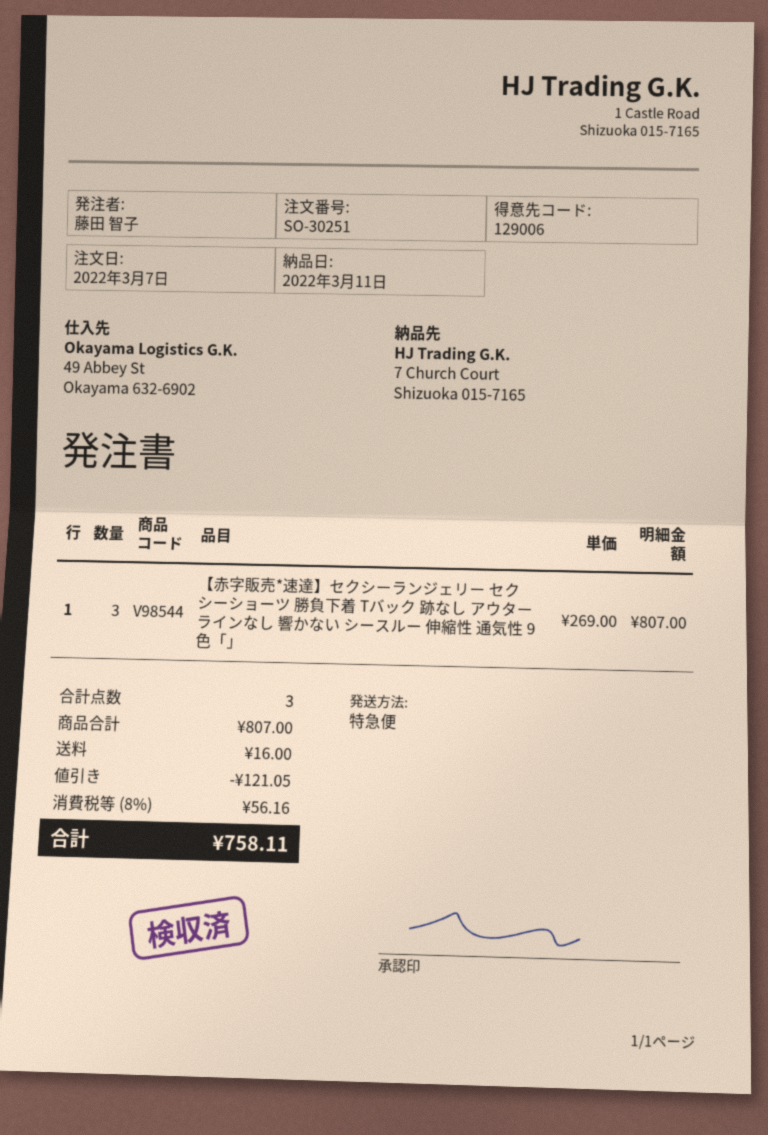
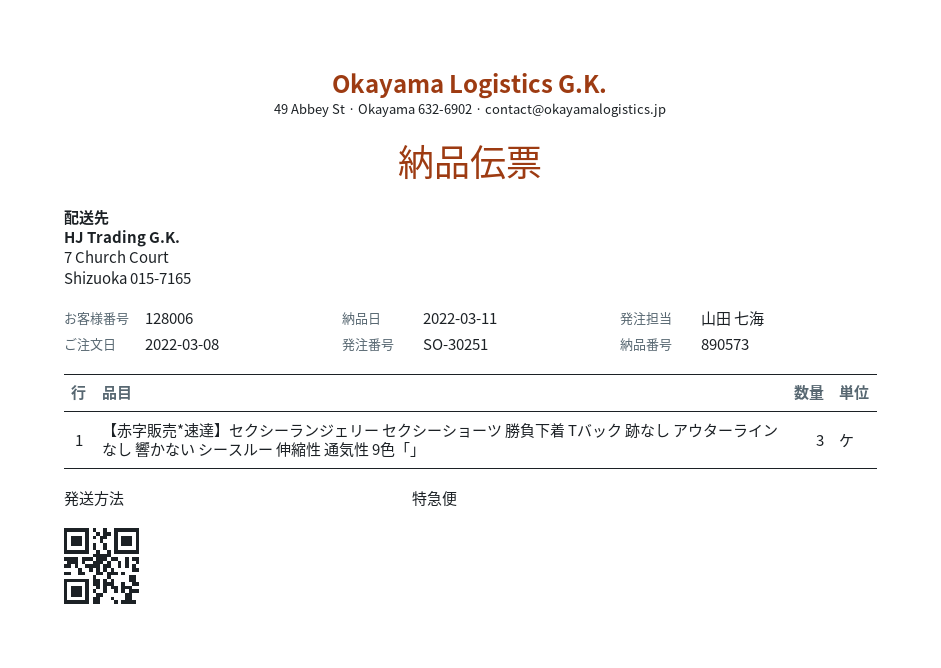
order date: 2022-03-07 -> 2022-03-08
customer number: 129006 -> 128006
ordered by: 藤田 智子 -> 山田 七海

